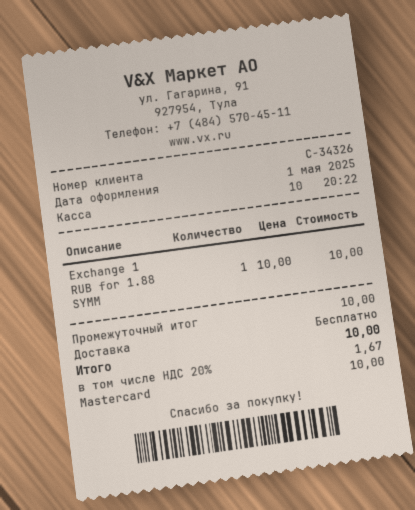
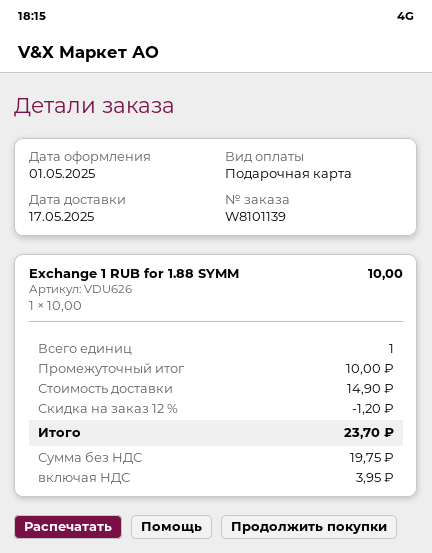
payment method: Mastercard -> gift card
discount: none -> 12% = 1.20
shipping: 0.00 -> 14.90
tax: 1.67 -> 3.95
total: 10.00 -> 23.70

